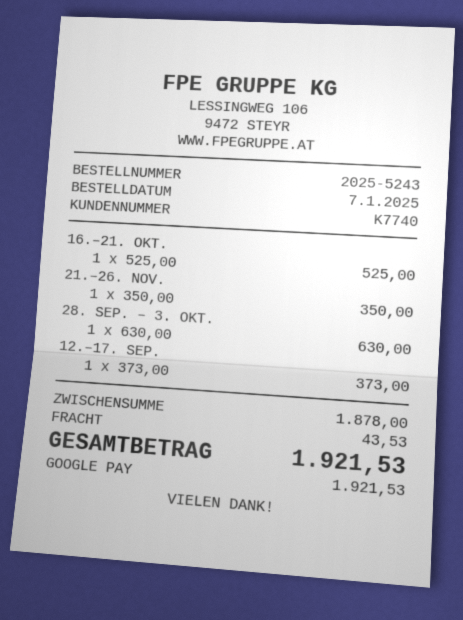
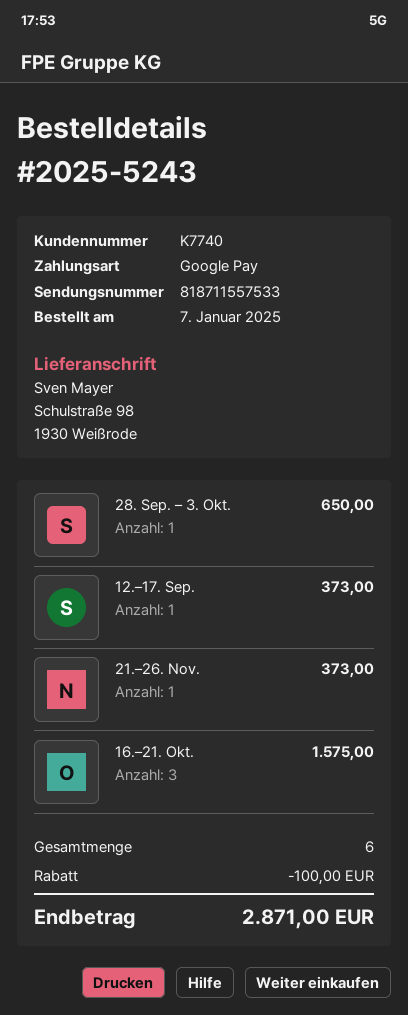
16.–21. OKT.: 1 for 525.00 -> 3 for 1575.00
21.–26. NOV.: 1 for 350.00 -> 1 for 373.00
28. SEP. – 3. OKT.: 1 for 630.00 -> 1 for 650.00
discount: none -> 100.00
shipping: 43.53 -> none
total: 1921.53 -> 2871.00

